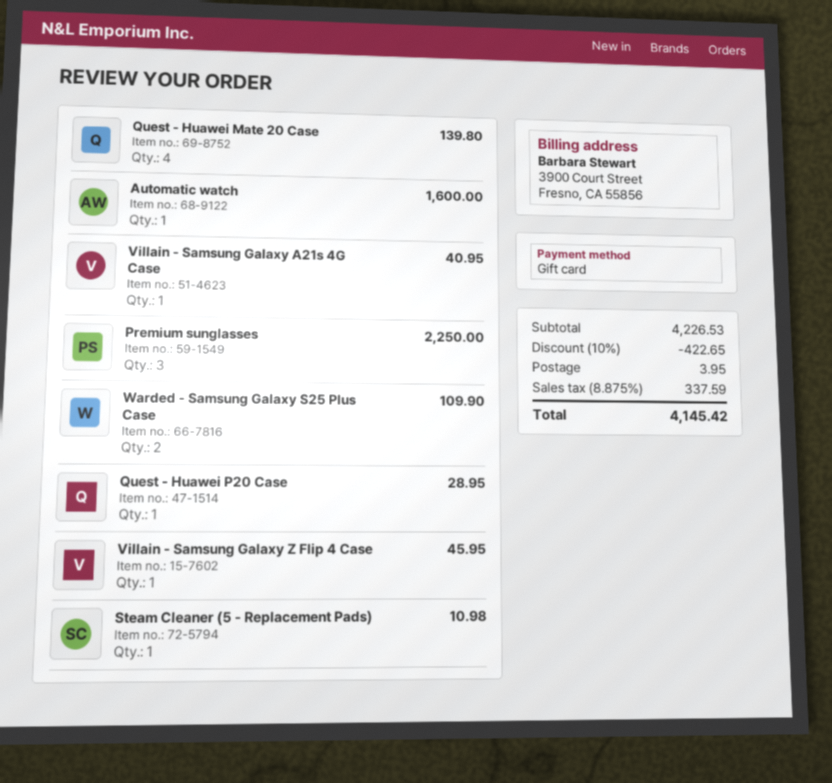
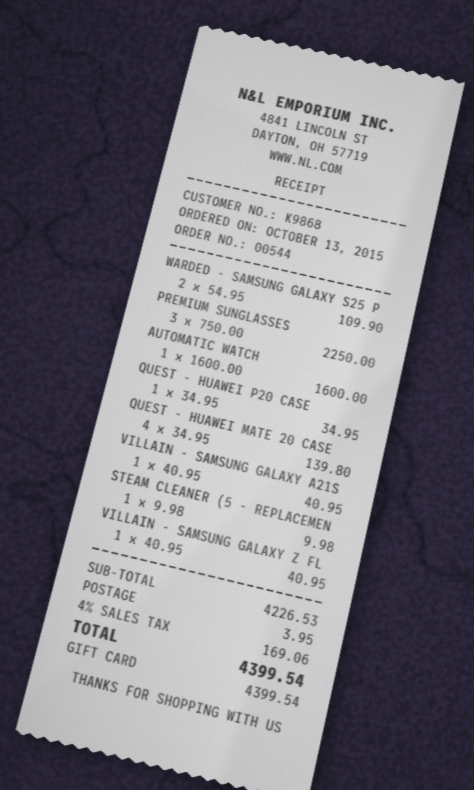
Quest - Huawei P20 Case: 1 for 28.95 -> 1 for 34.95
Villain - Samsung Galaxy Z Flip 4 Case: 1 for 45.95 -> 1 for 40.95
Steam Cleaner (5 - Replacement Pads): 1 for 10.98 -> 1 for 9.98
discount: 10% = 422.65 -> none
tax: 8.875% = 337.59 -> 4% = 169.06
total: 4145.42 -> 4399.54

